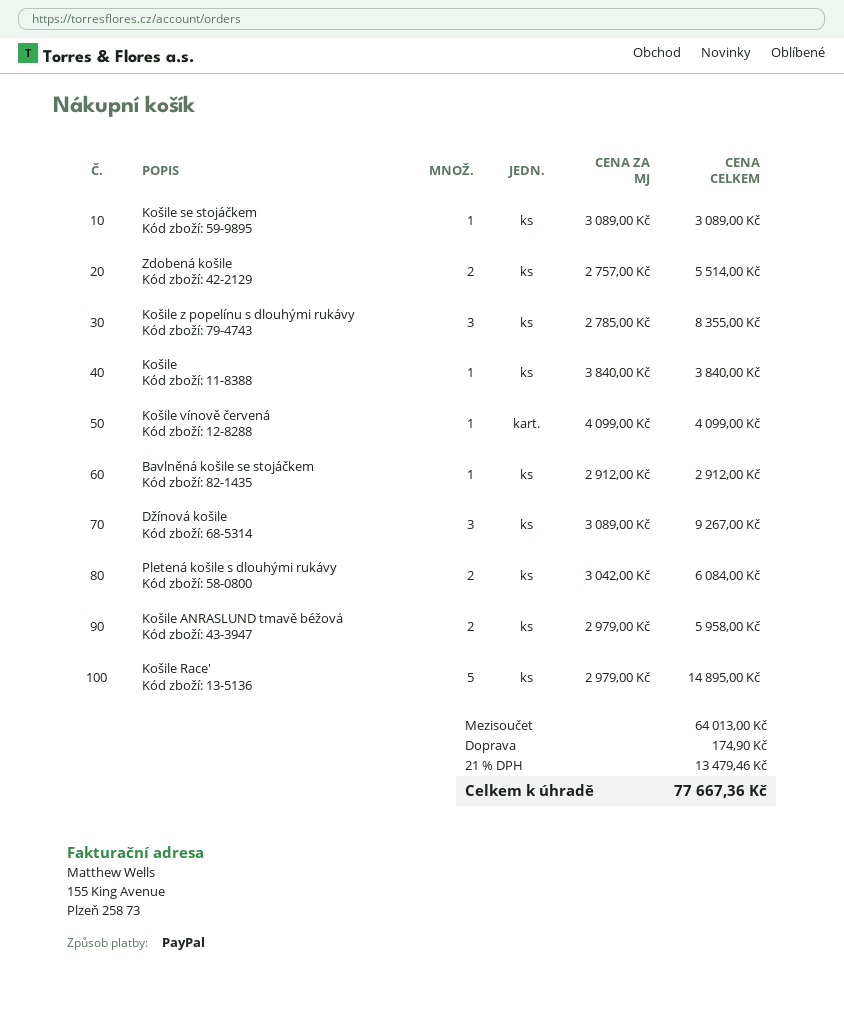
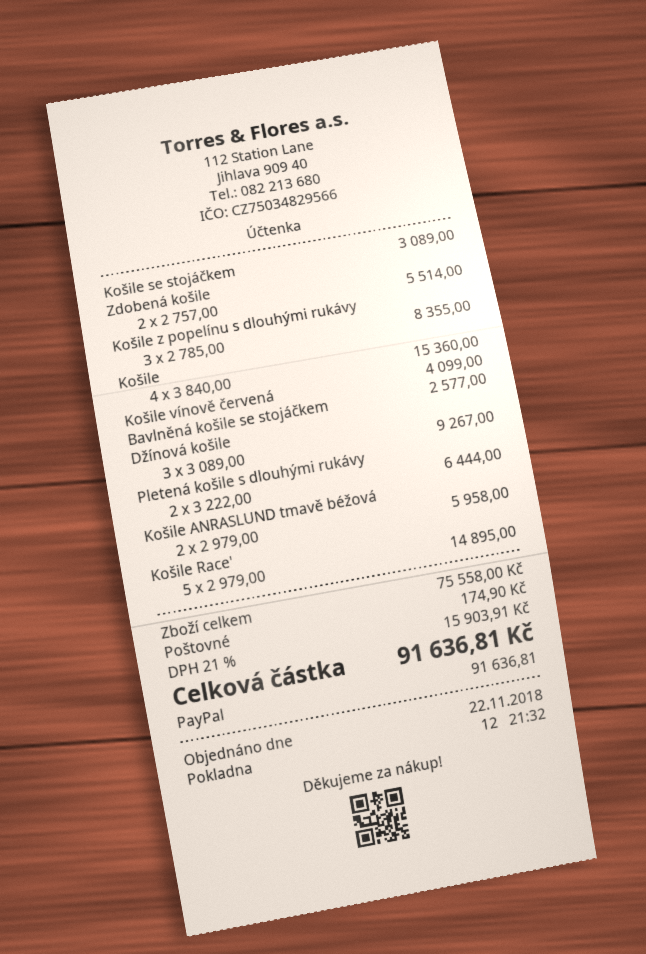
Košile: 1 x 3840.00 = 3840.00 -> 4 x 3840.00 = 15360.00
Bavlněná košile se stojáčkem: 1 x 2912.00 = 2912.00 -> 1 x 2577.00 = 2577.00
Pletená košile s dlouhými rukávy: 2 x 3042.00 = 6084.00 -> 2 x 3222.00 = 6444.00
subtotal: 64013.00 -> 75558.00
tax: 21% = 13479.46 -> 21% = 15903.91
total: 77667.36 -> 91636.81

